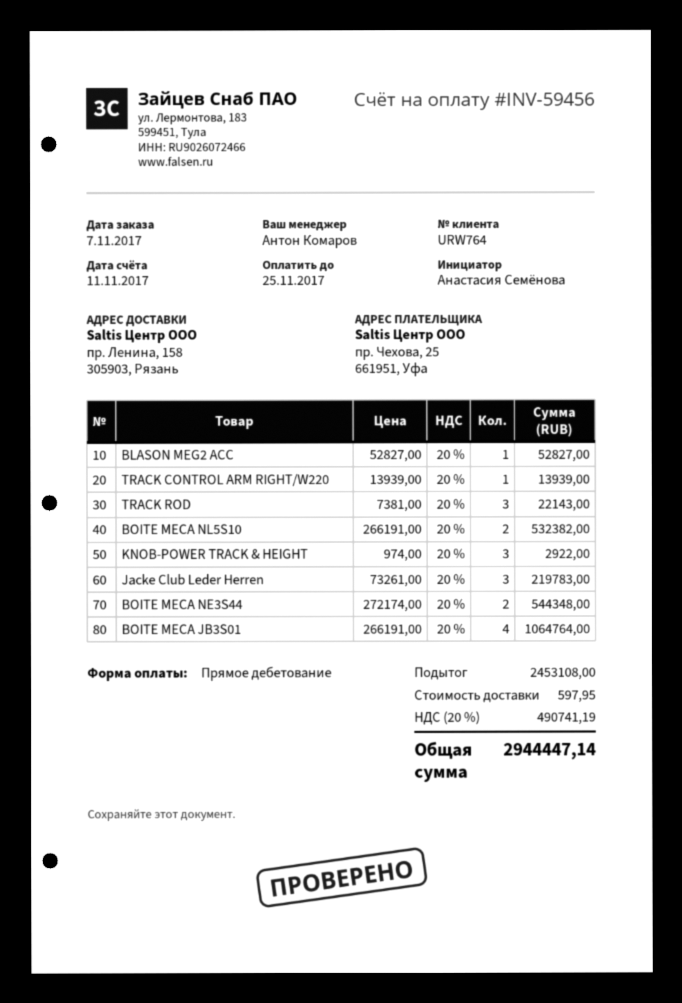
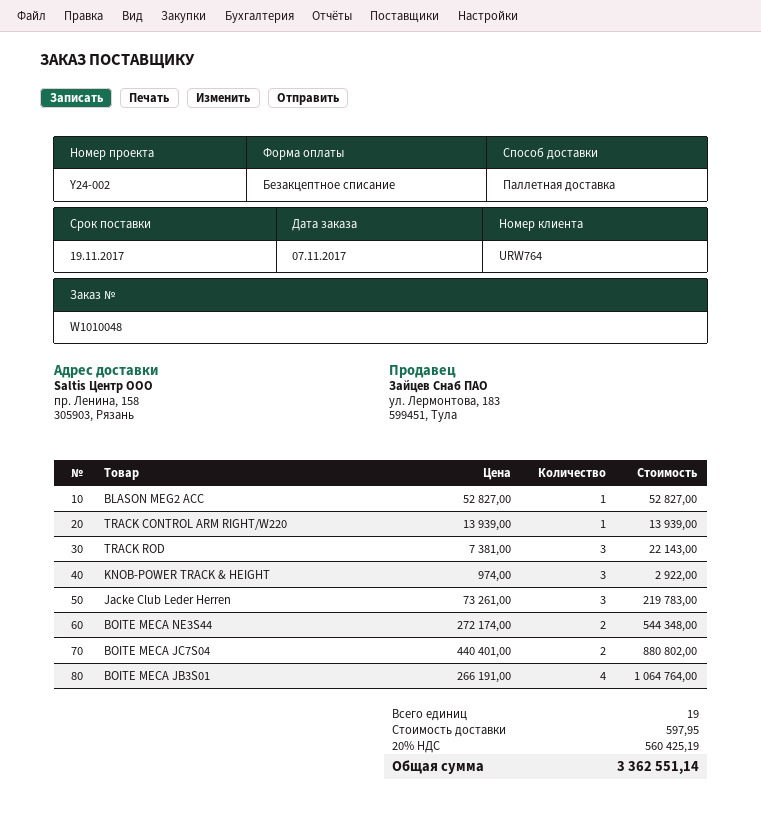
BOITE MECA NL5S10: 2 x 266191.00 = 532382.00 -> none
BOITE MECA JC7S04: none -> 2 x 440401.00 = 880802.00
tax: 20% = 490741.19 -> 20% = 560425.19
total: 2944447.14 -> 3362551.14

